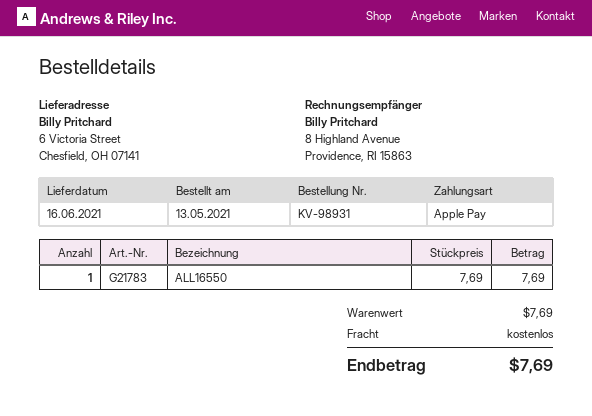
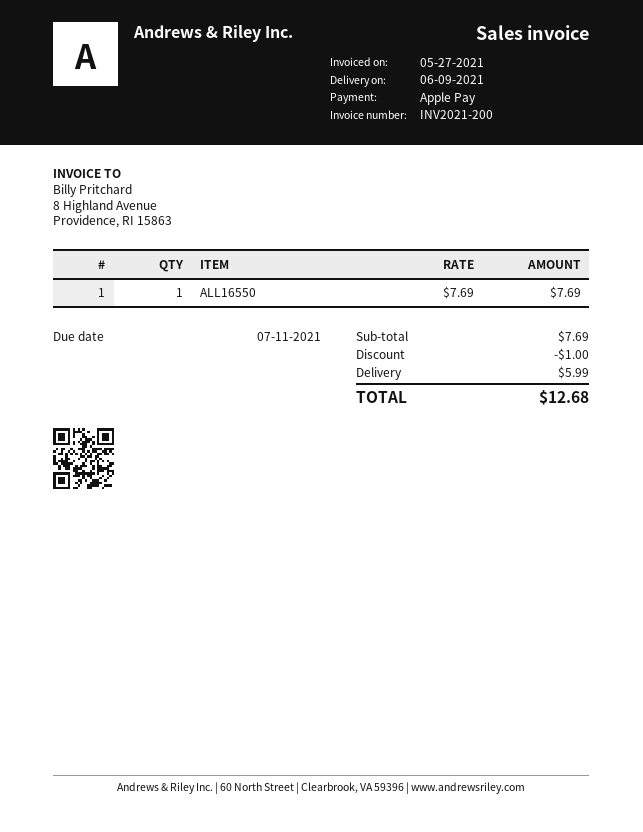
delivery date: 2021-06-16 -> 2021-06-09
discount: none -> 1.00
shipping: 0.00 -> 5.99
total: 7.69 -> 12.68

